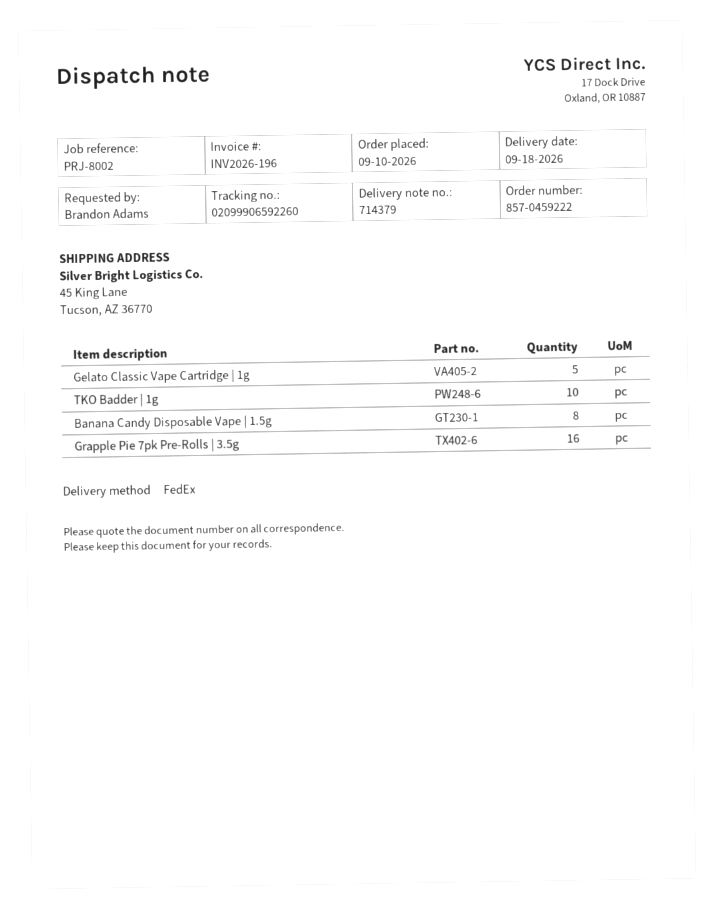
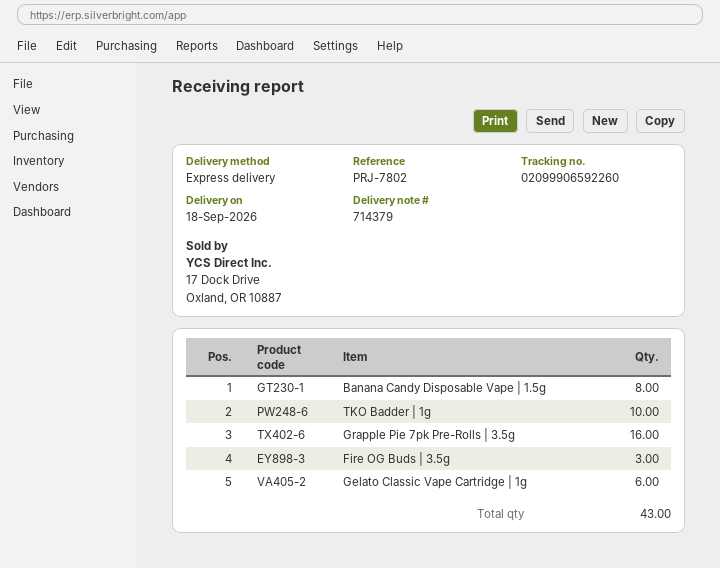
reference: PRJ-8002 -> PRJ-7802
shipping method: FedEx -> express
Gelato Classic Vape Cartridge | 1g: 5 -> 6
Fire OG Buds | 3.5g: none -> 3

